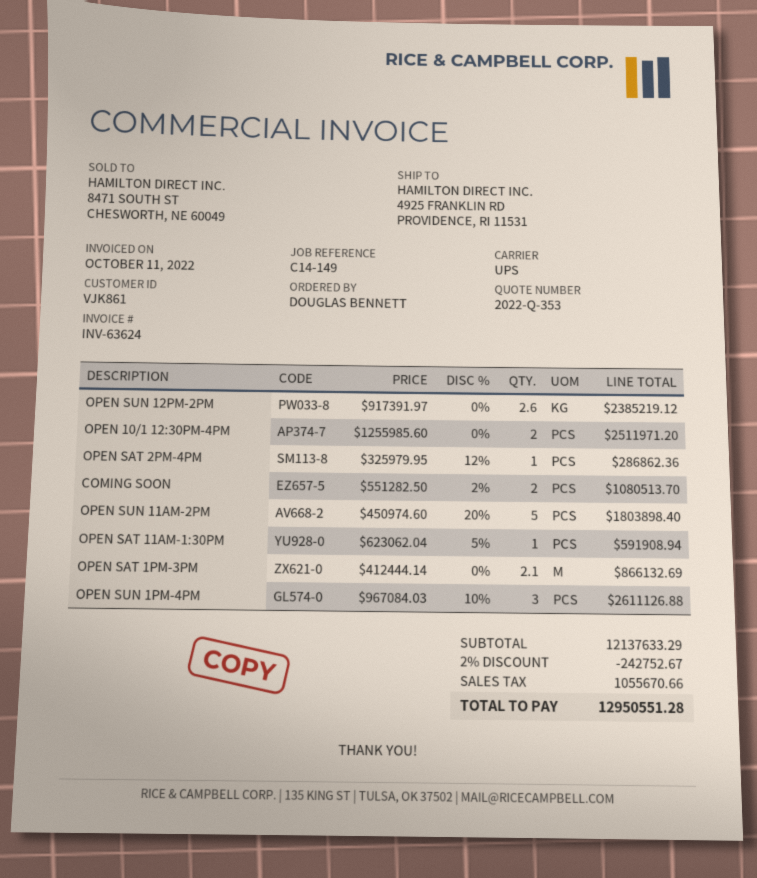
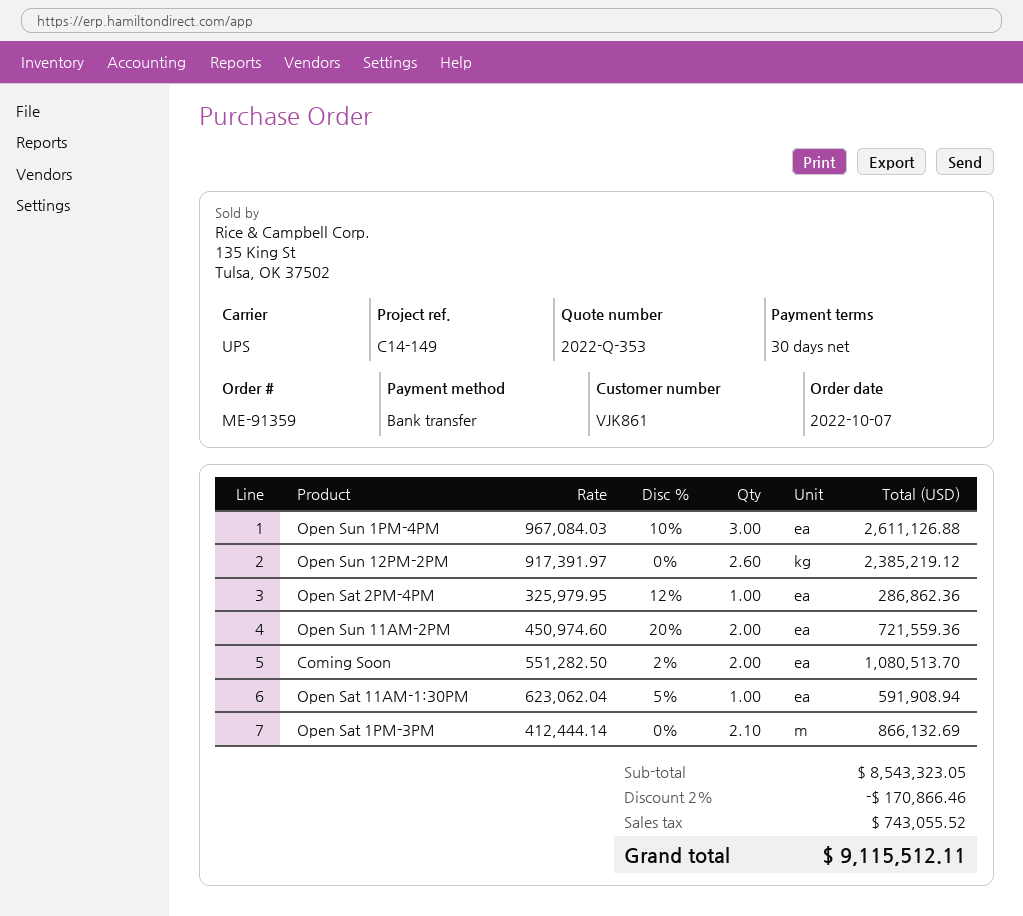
OPEN 10/1 12:30PM-4PM: 2 x 1255985.60 = 2511971.20 -> none
OPEN SUN 11AM-2PM: 5 x 450974.60 - 20% = 1803898.40 -> 2 x 450974.60 - 20% = 721559.36
subtotal: 12137633.29 -> 8543323.05
discount: 2% = 242752.67 -> 2% = 170866.46
tax: 1055670.66 -> 743055.52
total: 12950551.28 -> 9115512.11

